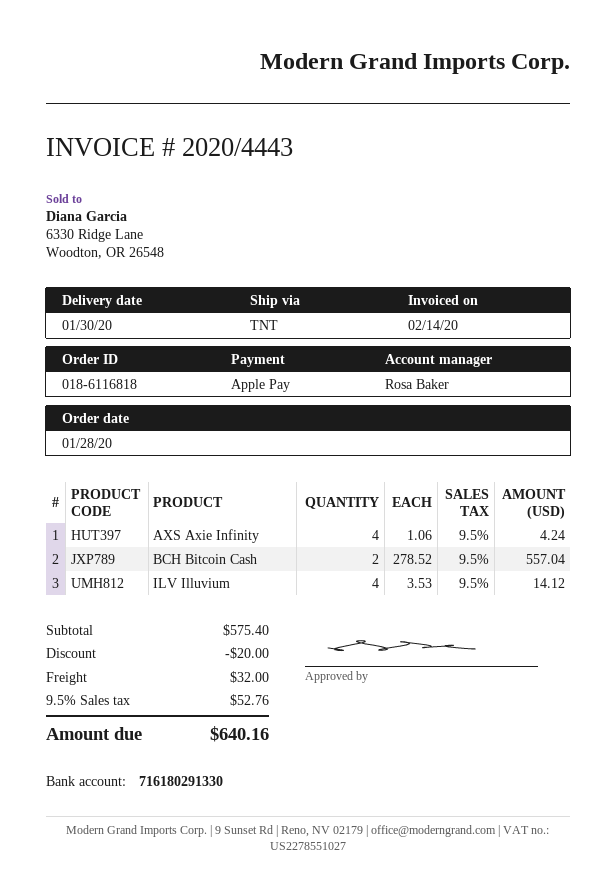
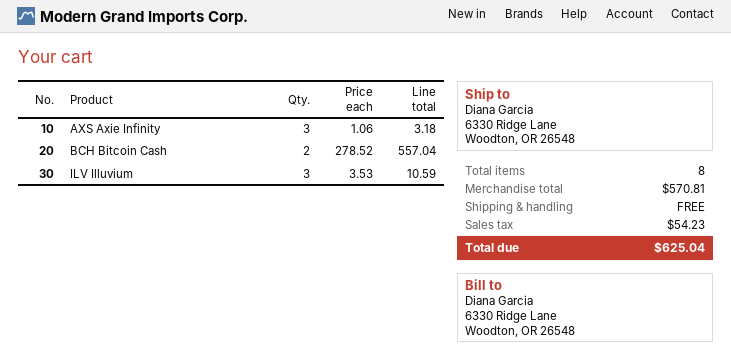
AXS Axie Infinity: 4 x 1.06 = 4.24 -> 3 x 1.06 = 3.18
ILV Illuvium: 4 x 3.53 = 14.12 -> 3 x 3.53 = 10.59
subtotal: 575.40 -> 570.81
discount: 20.00 -> none
shipping: 32.00 -> 0.00
tax: 52.76 -> 54.23
total: 640.16 -> 625.04

